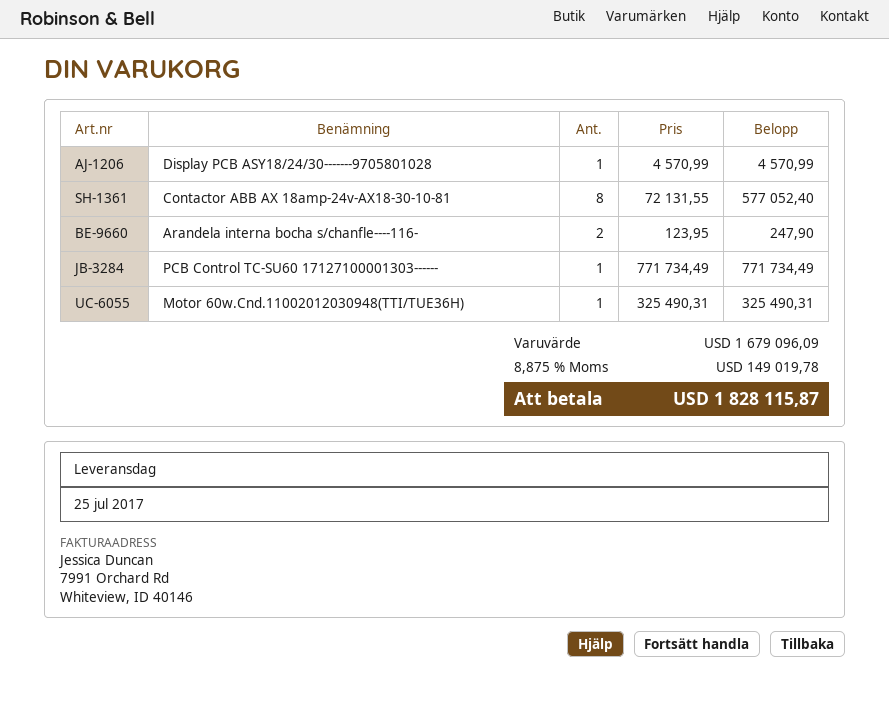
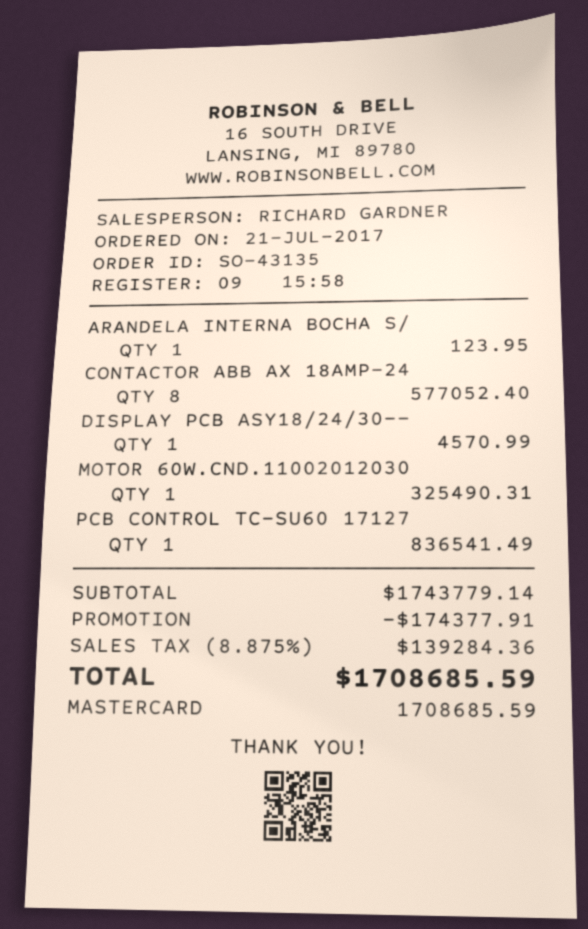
Arandela interna bocha s/chanfle----116-: 2 for 247.90 -> 1 for 123.95
PCB Control TC-SU60 17127100001303------: 1 for 771734.49 -> 1 for 836541.49
subtotal: 1679096.09 -> 1743779.14
discount: none -> 174377.91
tax: 8.875% = 149019.78 -> 8.875% = 139284.36
total: 1828115.87 -> 1708685.59

